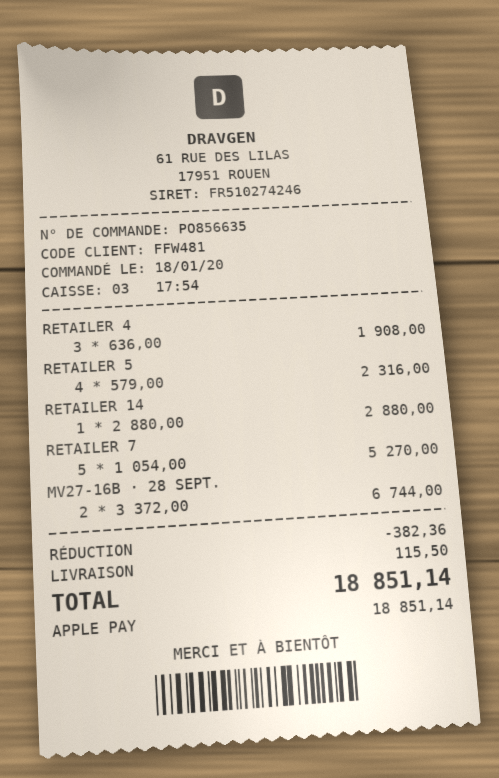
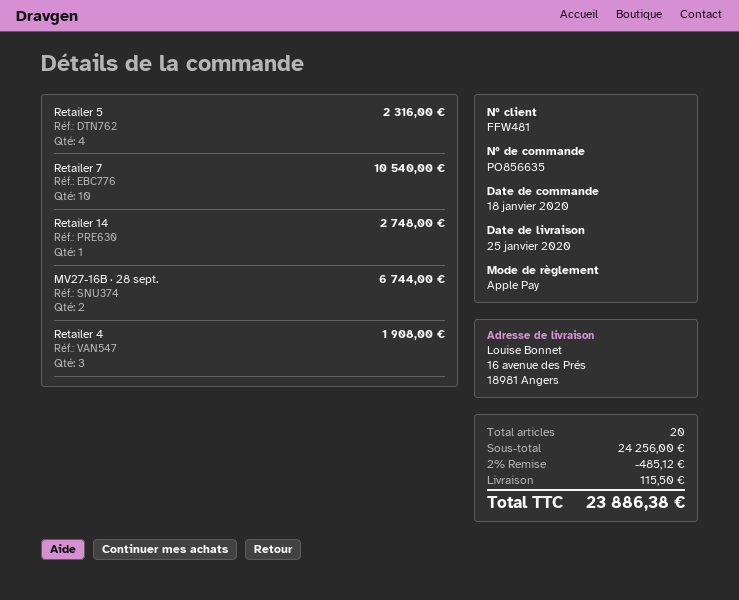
RETAILER 14: 1 for 2880.00 -> 1 for 2748.00
RETAILER 7: 5 for 5270.00 -> 10 for 10540.00
discount: 382.36 -> 485.12
total: 18851.14 -> 23886.38

